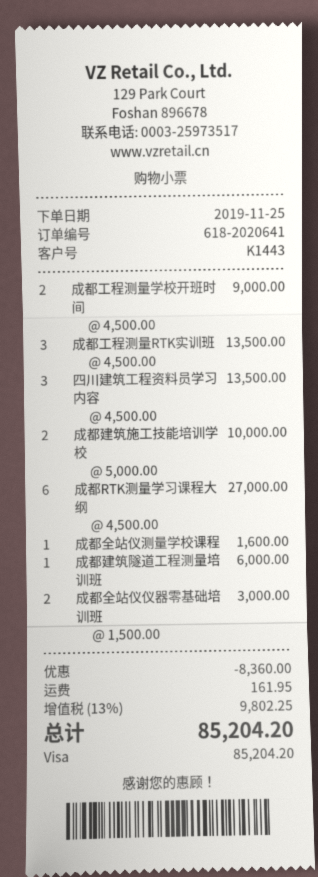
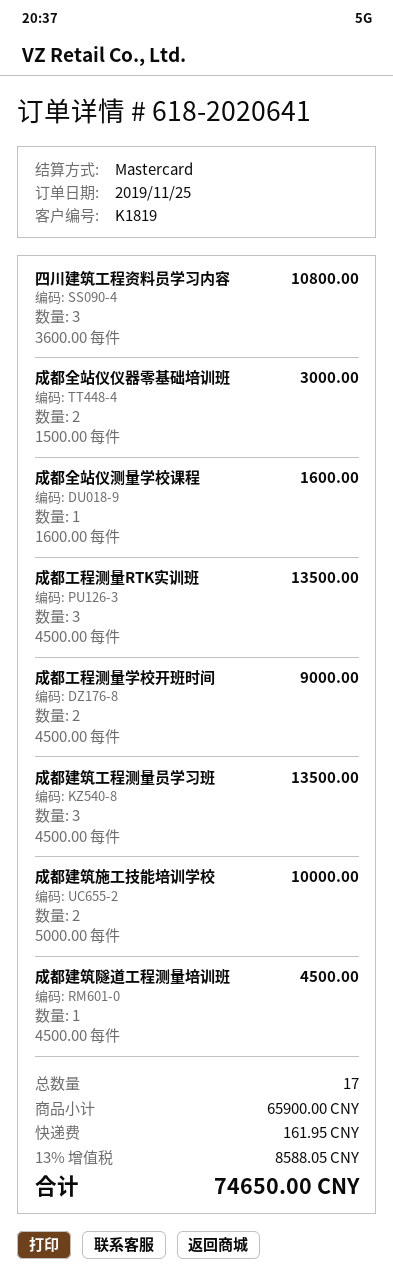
customer number: K1443 -> K1819
payment method: Visa -> Mastercard
四川建筑工程资料员学习内容: 3 x 4500.00 = 13500.00 -> 3 x 3600.00 = 10800.00
成都RTK测量学习课程大纲: 6 x 4500.00 = 27000.00 -> none
成都建筑隧道工程测量培训班: 1 x 6000.00 = 6000.00 -> 1 x 4500.00 = 4500.00
成都建筑工程测量员学习班: none -> 3 x 4500.00 = 13500.00
discount: 8360.00 -> none
tax: 13% = 9802.25 -> 13% = 8588.05
total: 85204.20 -> 74650.00

